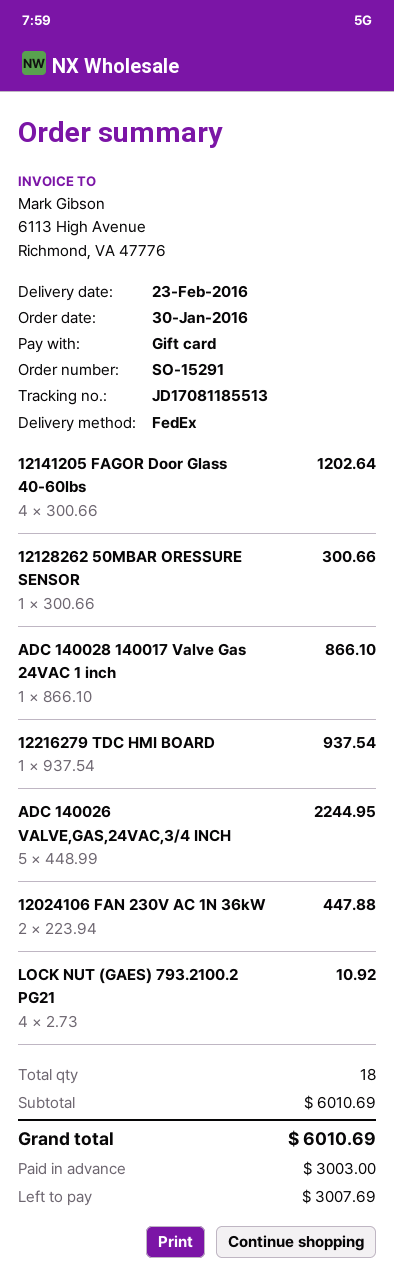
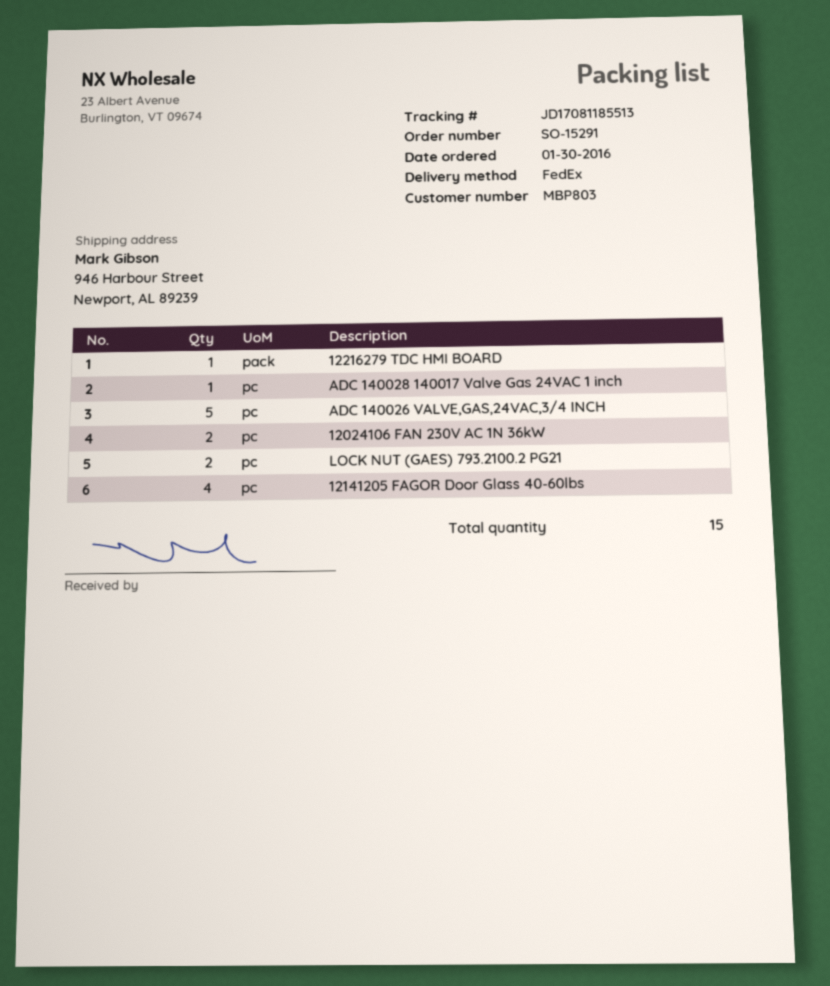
12128262 50MBAR ORESSURE SENSOR: 1 -> none
LOCK NUT (GAES) 793.2100.2 PG21: 4 -> 2
total quantity: 18 -> 15

